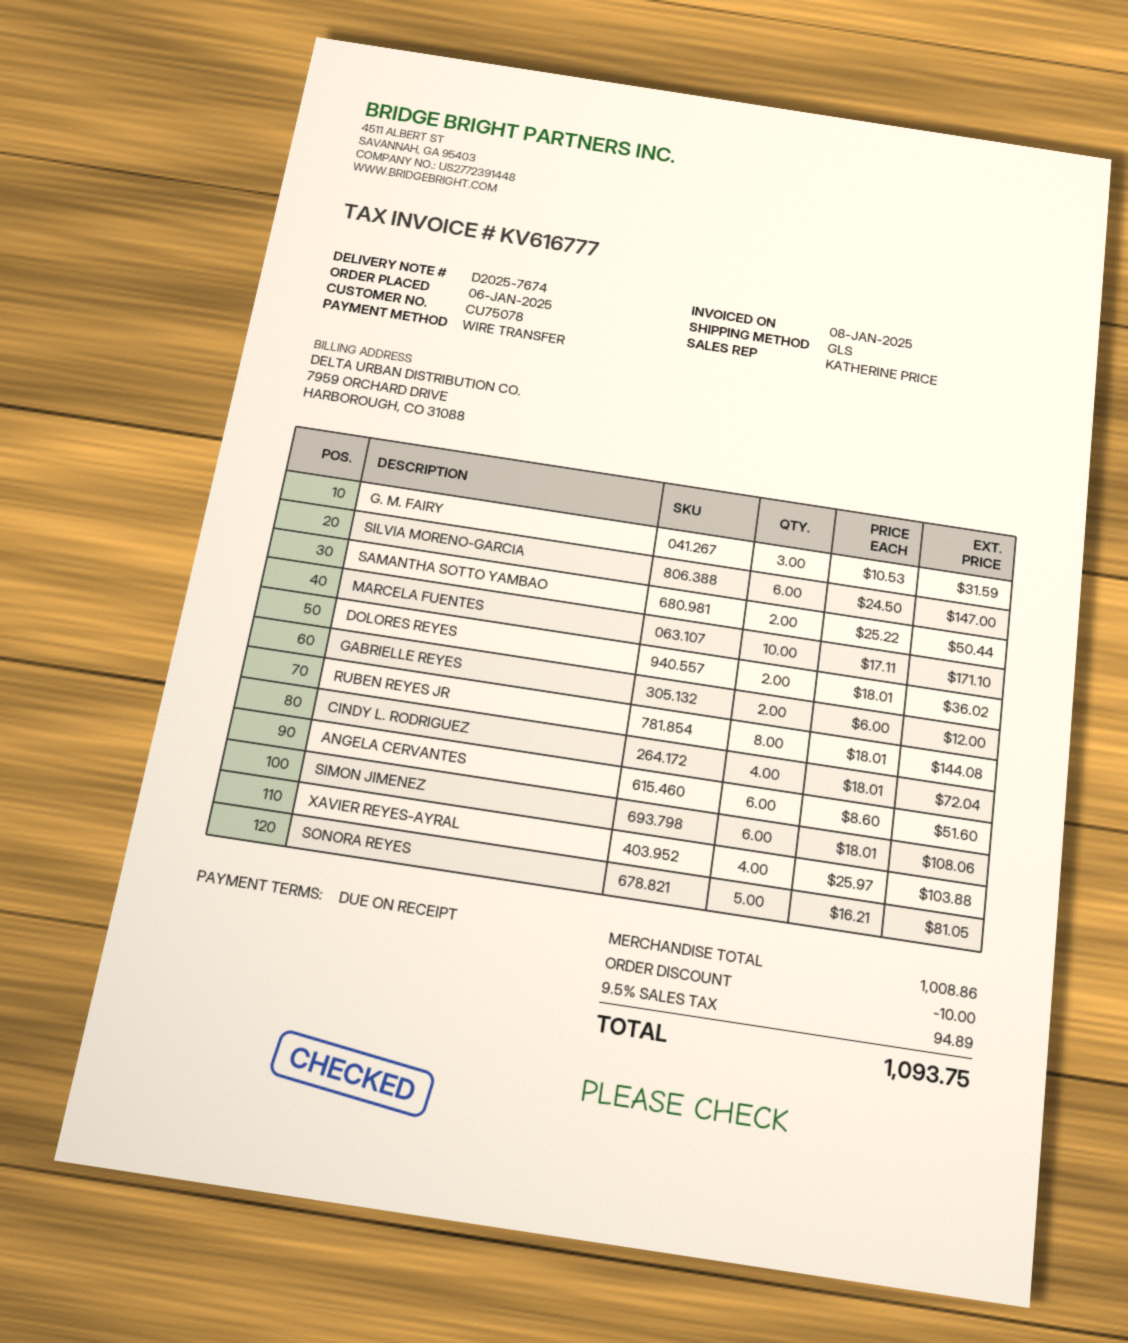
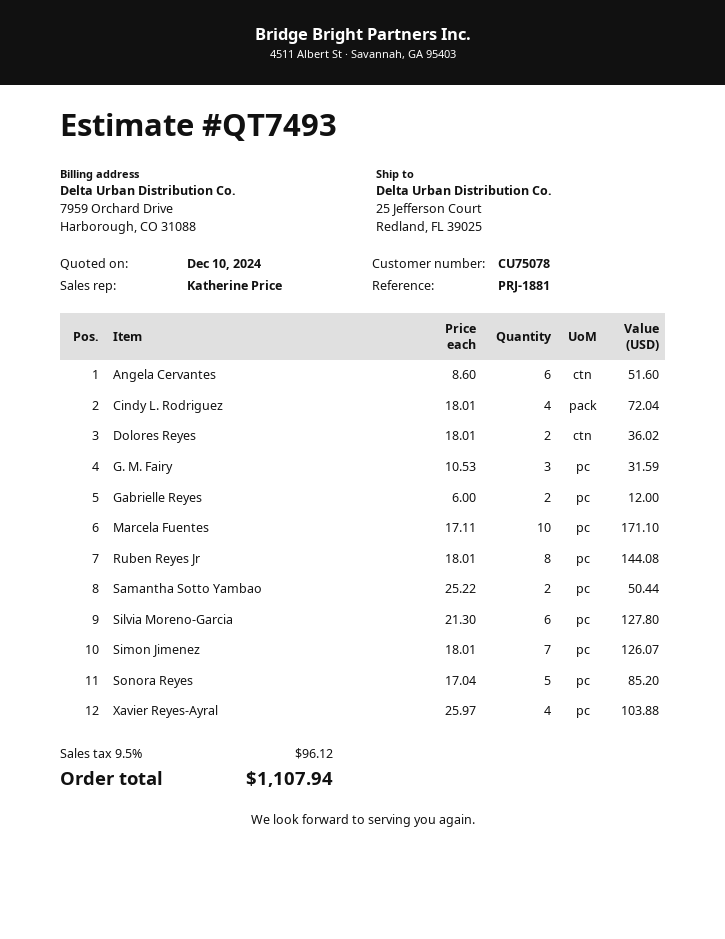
SILVIA MORENO-GARCIA: 6 x 24.50 = 147.00 -> 6 x 21.30 = 127.80
SIMON JIMENEZ: 6 x 18.01 = 108.06 -> 7 x 18.01 = 126.07
SONORA REYES: 5 x 16.21 = 81.05 -> 5 x 17.04 = 85.20
discount: 10.00 -> none
tax: 9.5% = 94.89 -> 9.5% = 96.12
total: 1093.75 -> 1107.94

